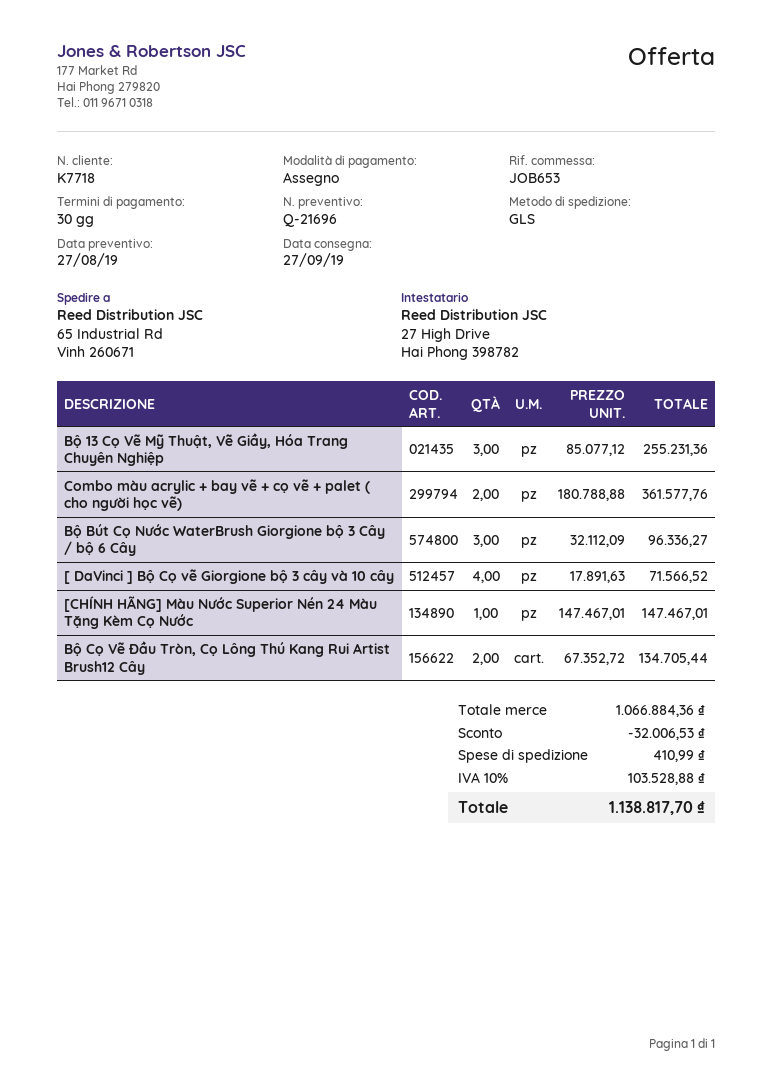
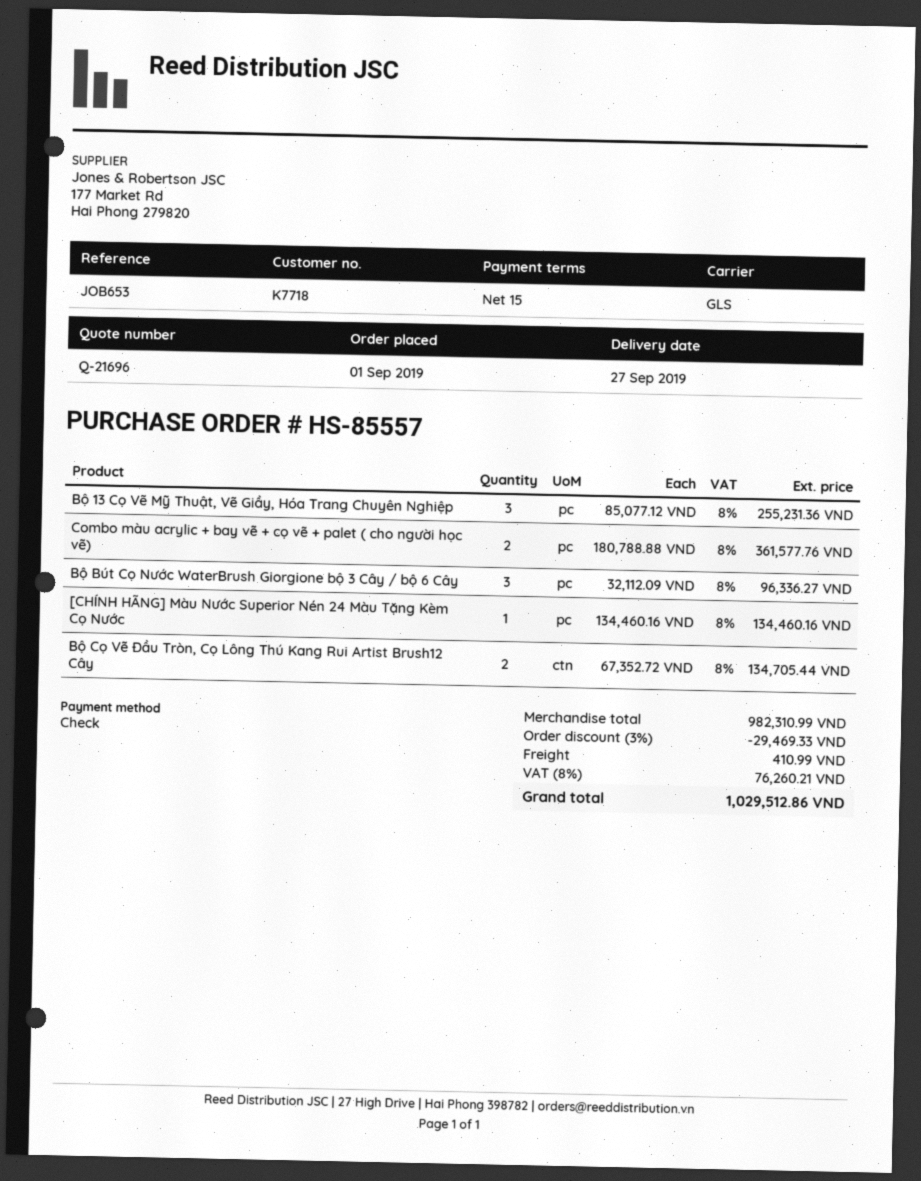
payment terms: 30 days -> 15 days
[ DaVinci ] Bộ Cọ vẽ Giorgione bộ 3 cây và 10 cây: 4 x 17891.63 = 71566.52 -> none
[CHÍNH HÃNG] Màu Nước Superior Nén 24 Màu Tặng Kèm Cọ Nước: 1 x 147467.01 = 147467.01 -> 1 x 134460.16 = 134460.16
subtotal: 1066884.36 -> 982310.99
discount: 32006.53 -> 29469.33
tax: 10% = 103528.88 -> 8% = 76260.21
total: 1138817.70 -> 1029512.86

